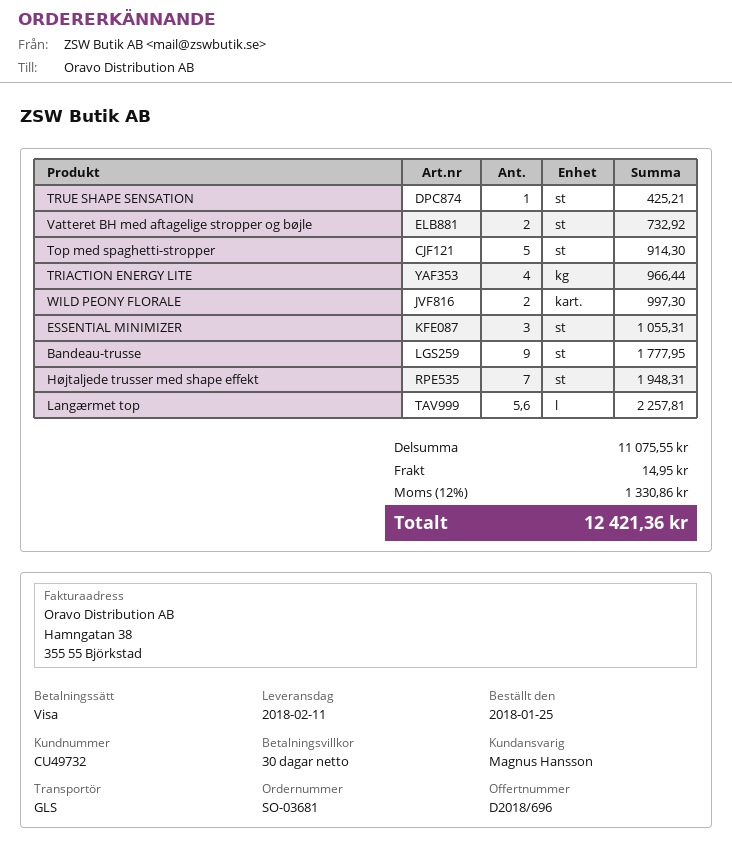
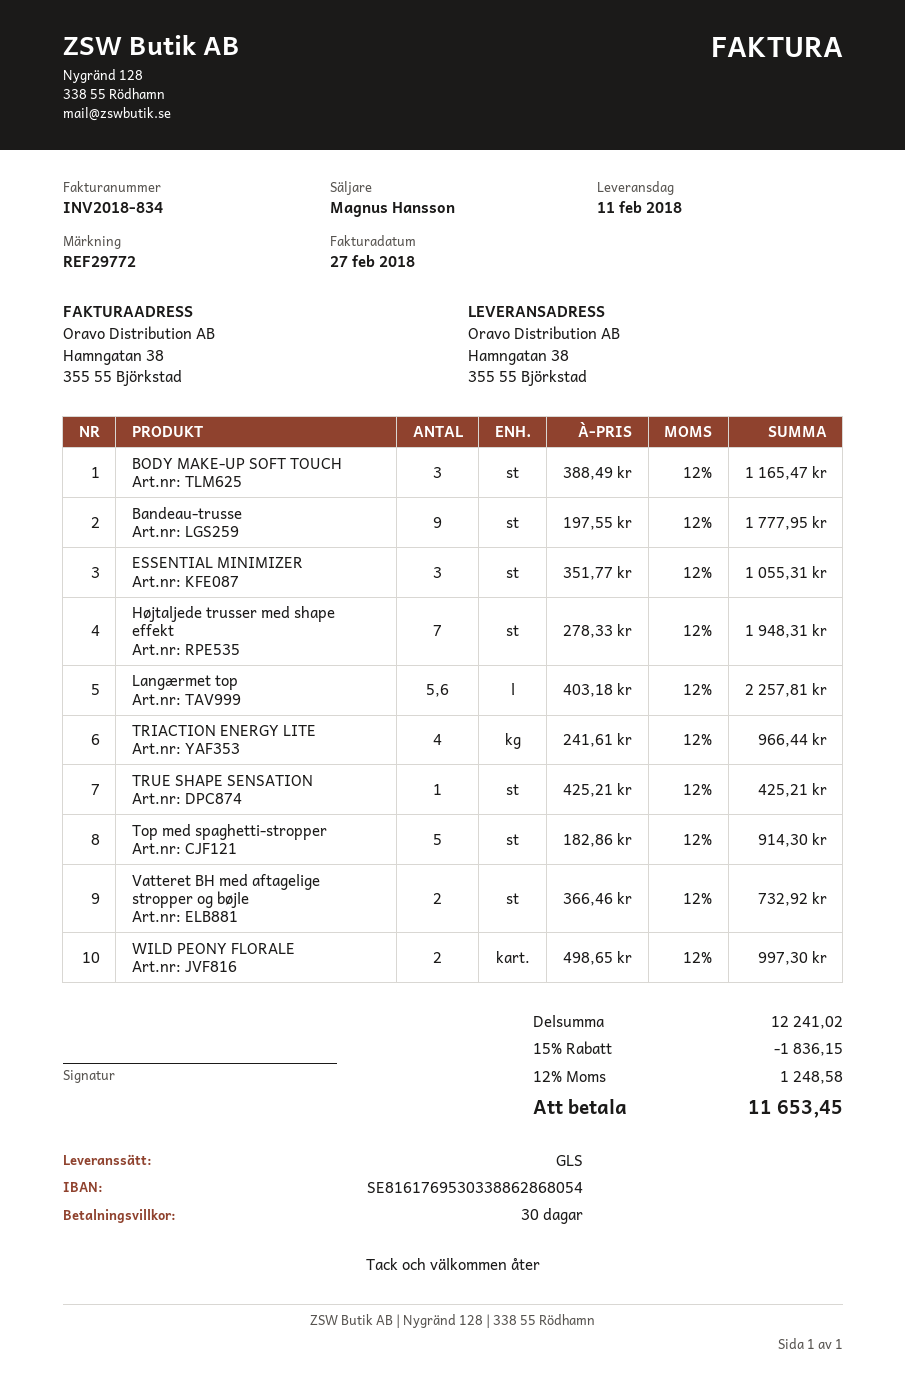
BODY MAKE-UP SOFT TOUCH: none -> 3 for 1165.47
subtotal: 11075.55 -> 12241.02
discount: none -> 15% = 1836.15
shipping: 14.95 -> none
tax: 12% = 1330.86 -> 12% = 1248.58
total: 12421.36 -> 11653.45

